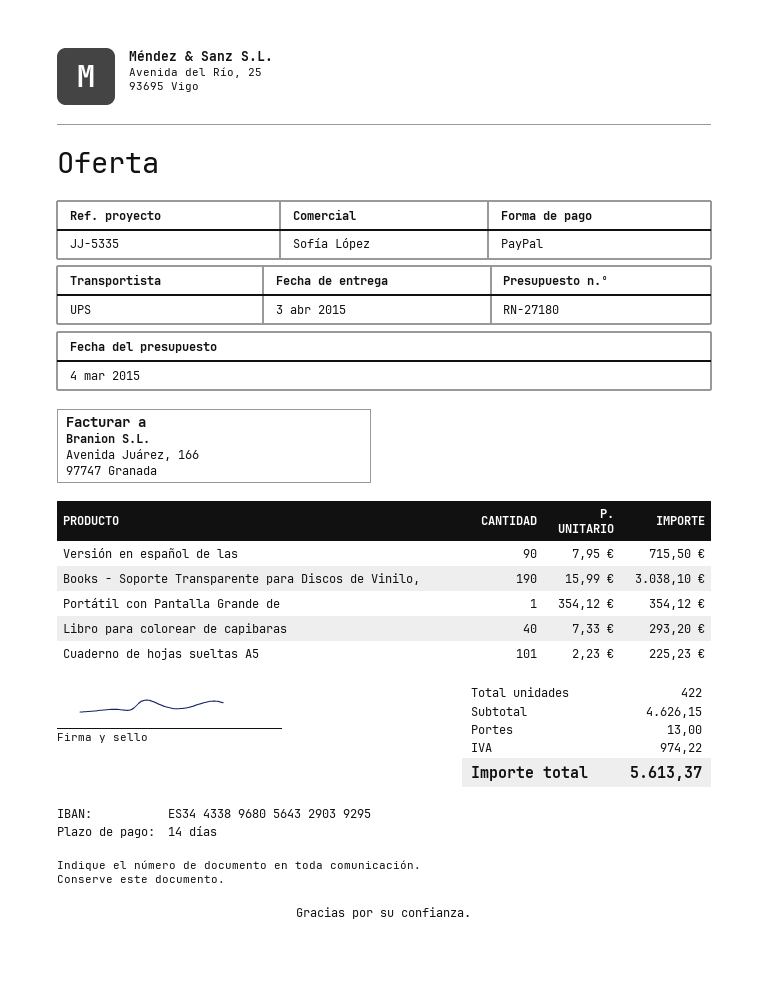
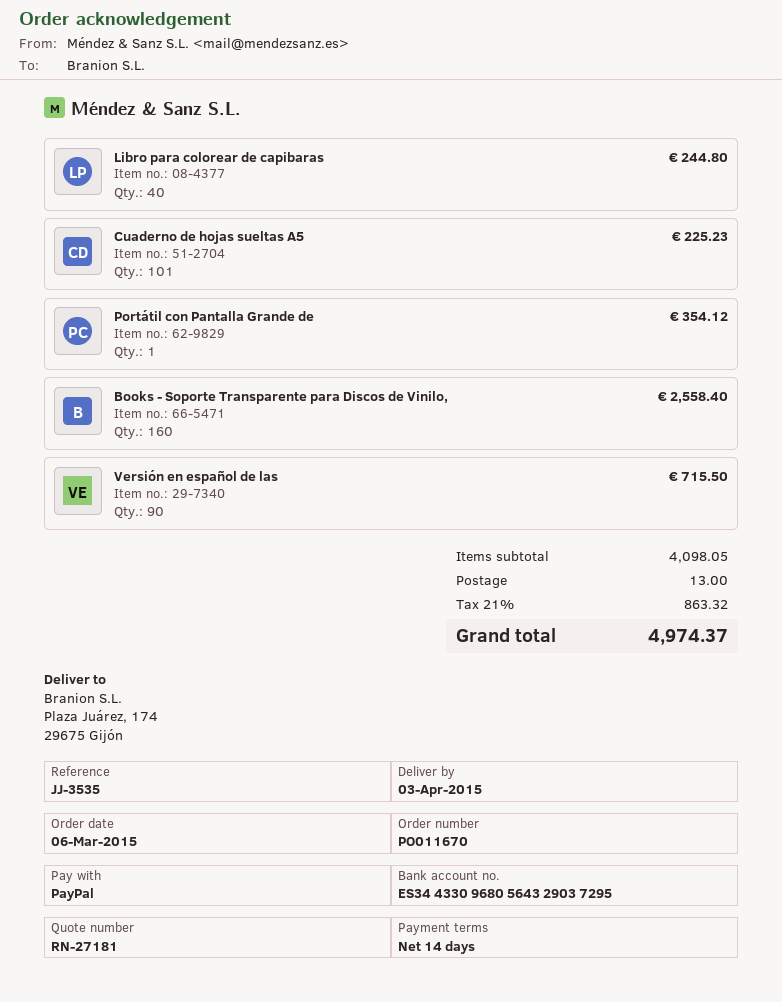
quote number: RN-27180 -> RN-27181
reference: JJ-5335 -> JJ-3535
bank account: ES3443389680564329039295 -> ES3443309680564329037295
Books - Soporte Transparente para Discos de Vinilo,: 190 for 3038.10 -> 160 for 2558.40
Libro para colorear de capibaras: 40 for 293.20 -> 40 for 244.80
subtotal: 4626.15 -> 4098.05
tax: 974.22 -> 863.32
total: 5613.37 -> 4974.37

